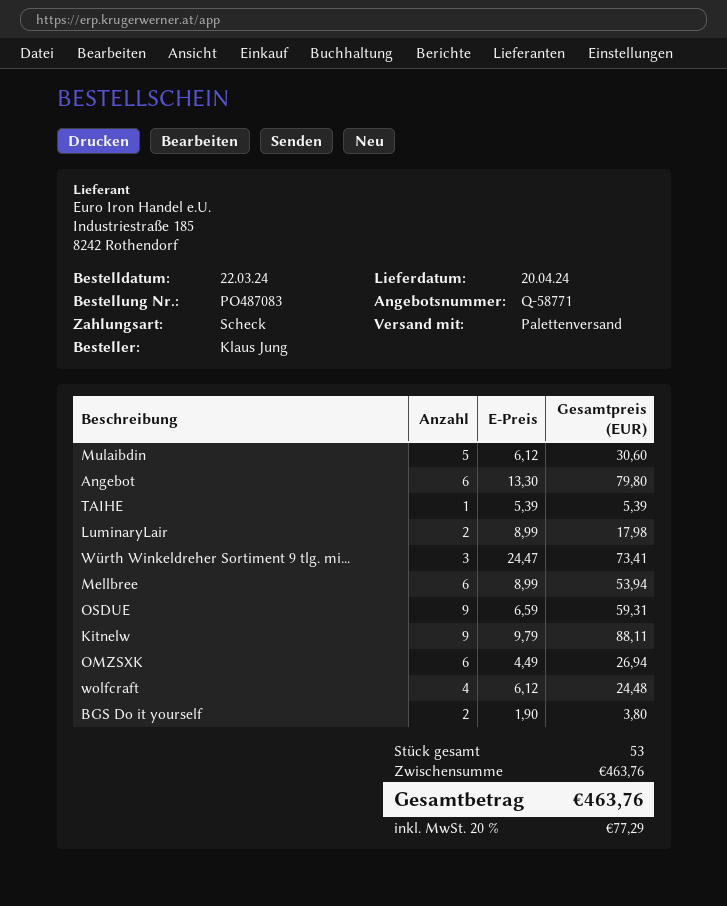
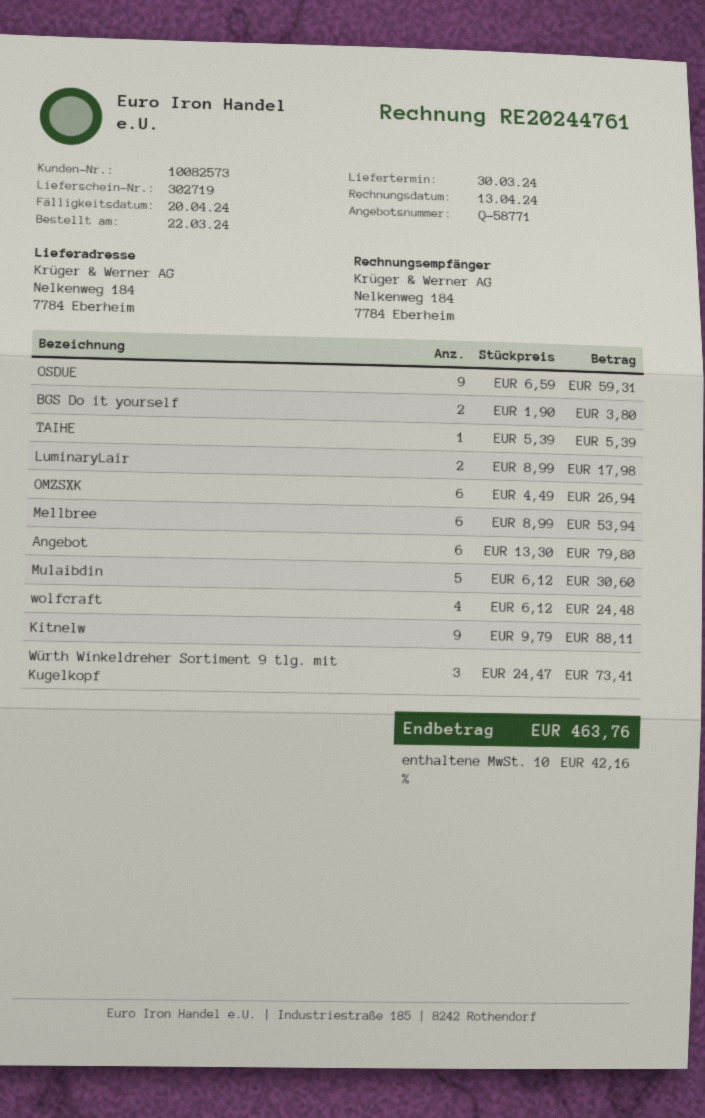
delivery date: 2024-04-20 -> 2024-03-30
tax: 20% = 77.29 -> 10% = 42.16

